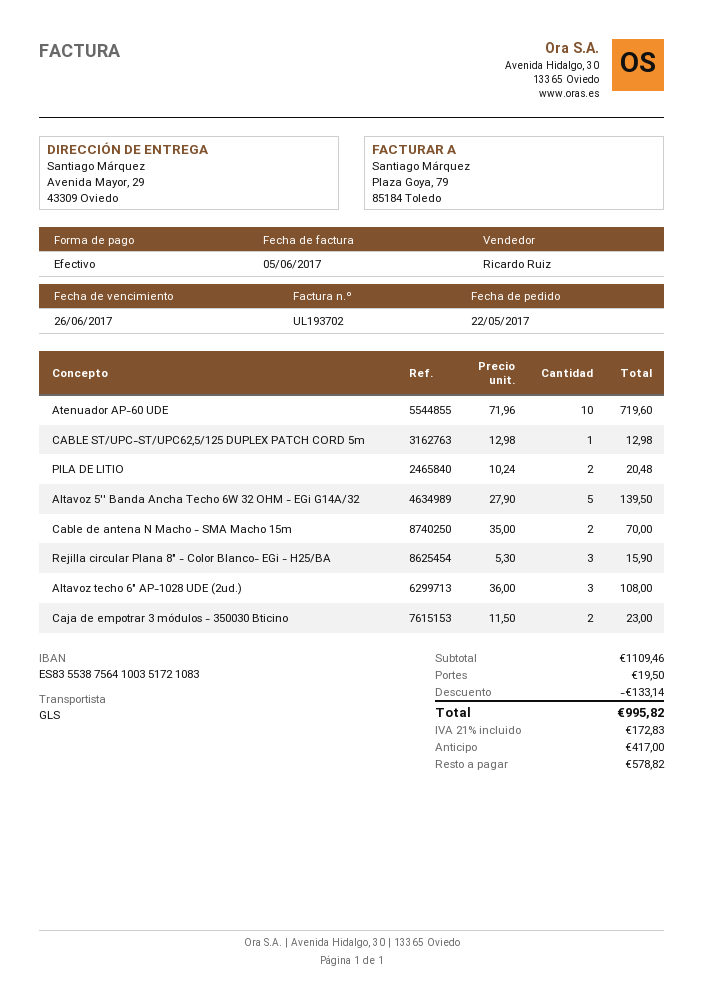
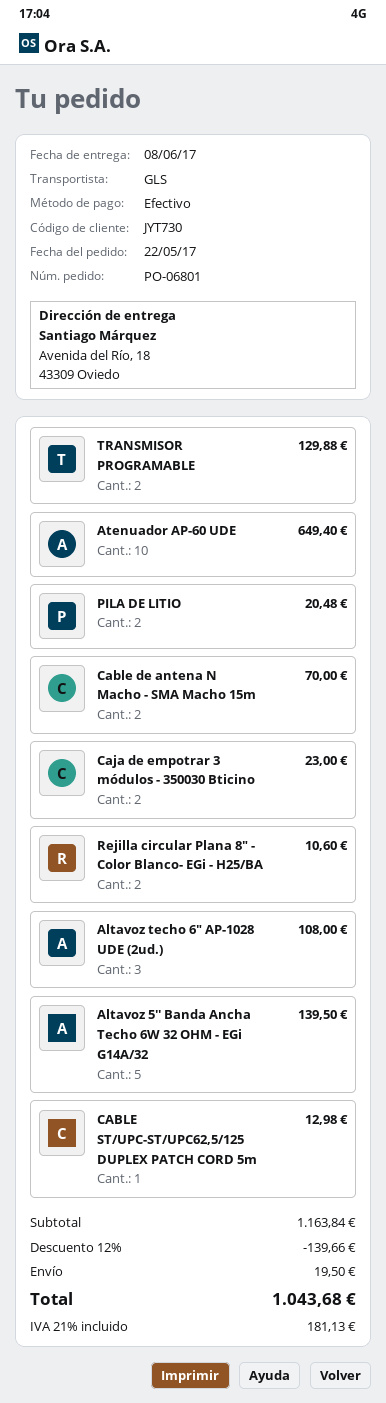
ship to: Avenida Mayor, 29, 43309 Oviedo -> Avenida del Río, 18, 43309 Oviedo
Atenuador AP-60 UDE: 10 for 719.60 -> 10 for 649.40
Rejilla circular Plana 8" - Color Blanco- EGi - H25/BA: 3 for 15.90 -> 2 for 10.60
TRANSMISOR PROGRAMABLE: none -> 2 for 129.88
subtotal: 1109.46 -> 1163.84
discount: 133.14 -> 139.66
tax: 21% = 172.83 -> 21% = 181.13
total: 995.82 -> 1043.68

